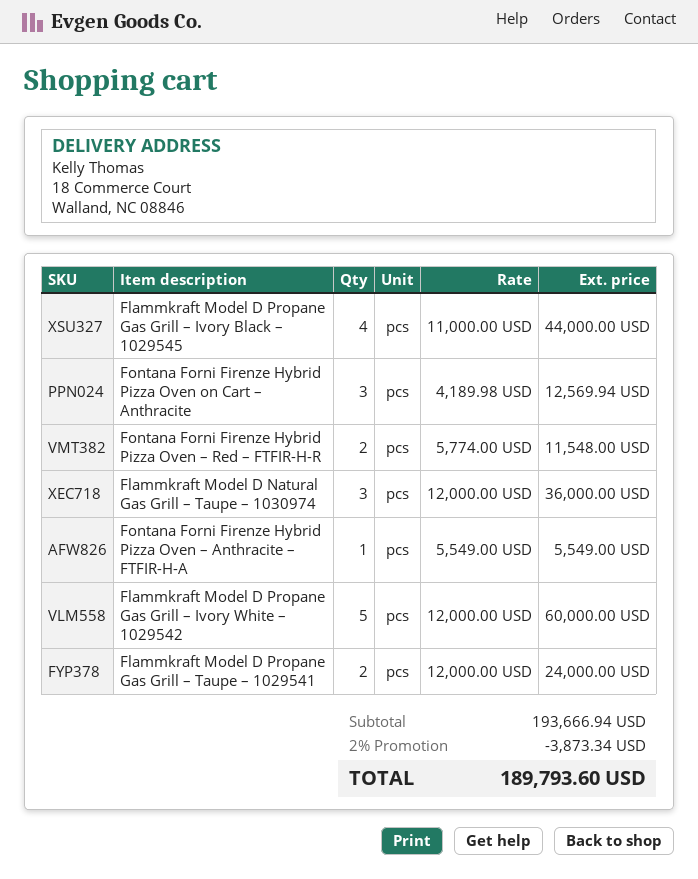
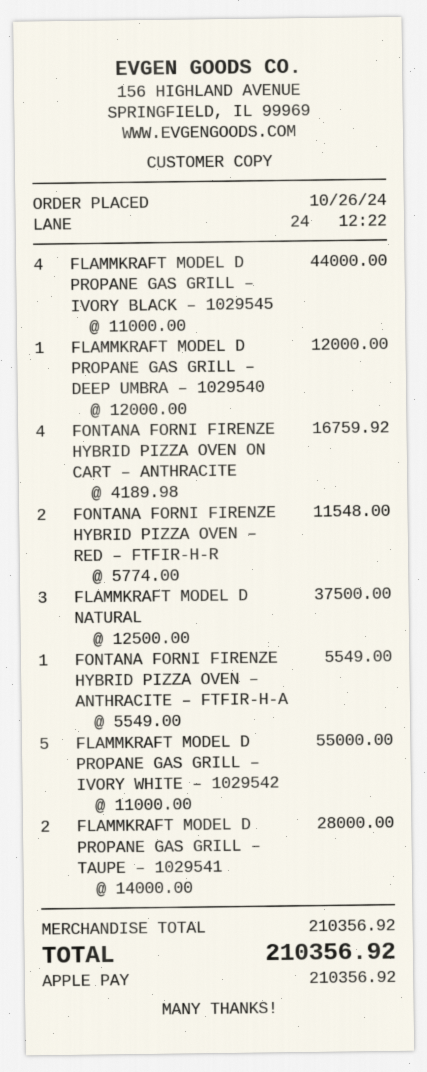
Fontana Forni Firenze Hybrid Pizza Oven on Cart – Anthracite: 3 x 4189.98 = 12569.94 -> 4 x 4189.98 = 16759.92
Flammkraft Model D Natural Gas Grill – Taupe – 1030974: 3 x 12000.00 = 36000.00 -> 3 x 12500.00 = 37500.00
Flammkraft Model D Propane Gas Grill – Ivory White – 1029542: 5 x 12000.00 = 60000.00 -> 5 x 11000.00 = 55000.00
Flammkraft Model D Propane Gas Grill – Taupe – 1029541: 2 x 12000.00 = 24000.00 -> 2 x 14000.00 = 28000.00
FLAMMKRAFT MODEL D PROPANE GAS GRILL – DEEP UMBRA – 1029540: none -> 1 x 12000.00 = 12000.00
subtotal: 193666.94 -> 210356.92
discount: 2% = 3873.34 -> none
total: 189793.60 -> 210356.92

